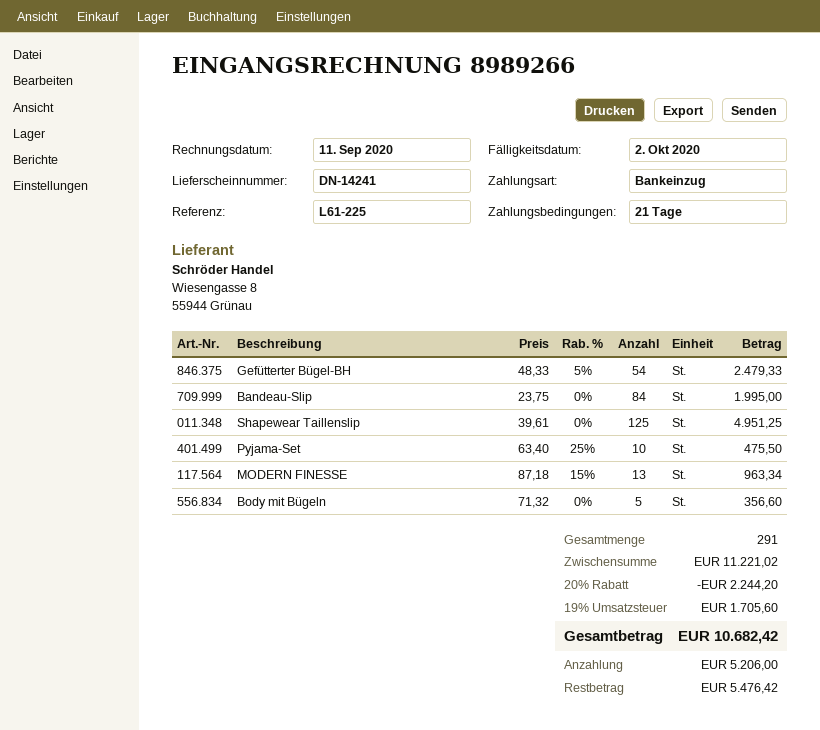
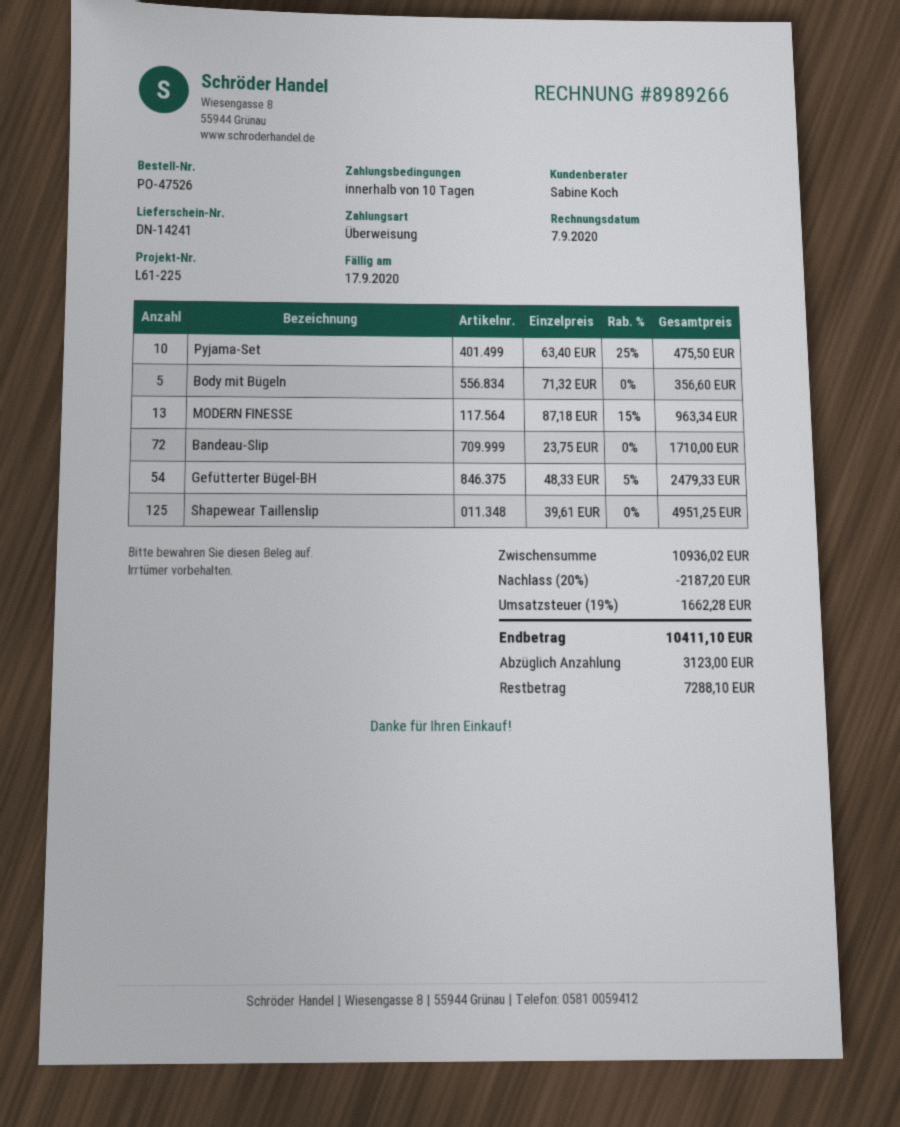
invoice date: 2020-09-11 -> 2020-09-07
payment terms: 21 days -> 10 days
due date: 2020-10-02 -> 2020-09-17
payment method: direct debit -> bank transfer
Bandeau-Slip: 84 x 23.75 = 1995.00 -> 72 x 23.75 = 1710.00
subtotal: 11221.02 -> 10936.02
discount: 20% = 2244.20 -> 20% = 2187.20
tax: 19% = 1705.60 -> 19% = 1662.28
total: 10682.42 -> 10411.10
deposit: 5206.00 -> 3123.00
balance: 5476.42 -> 7288.10

